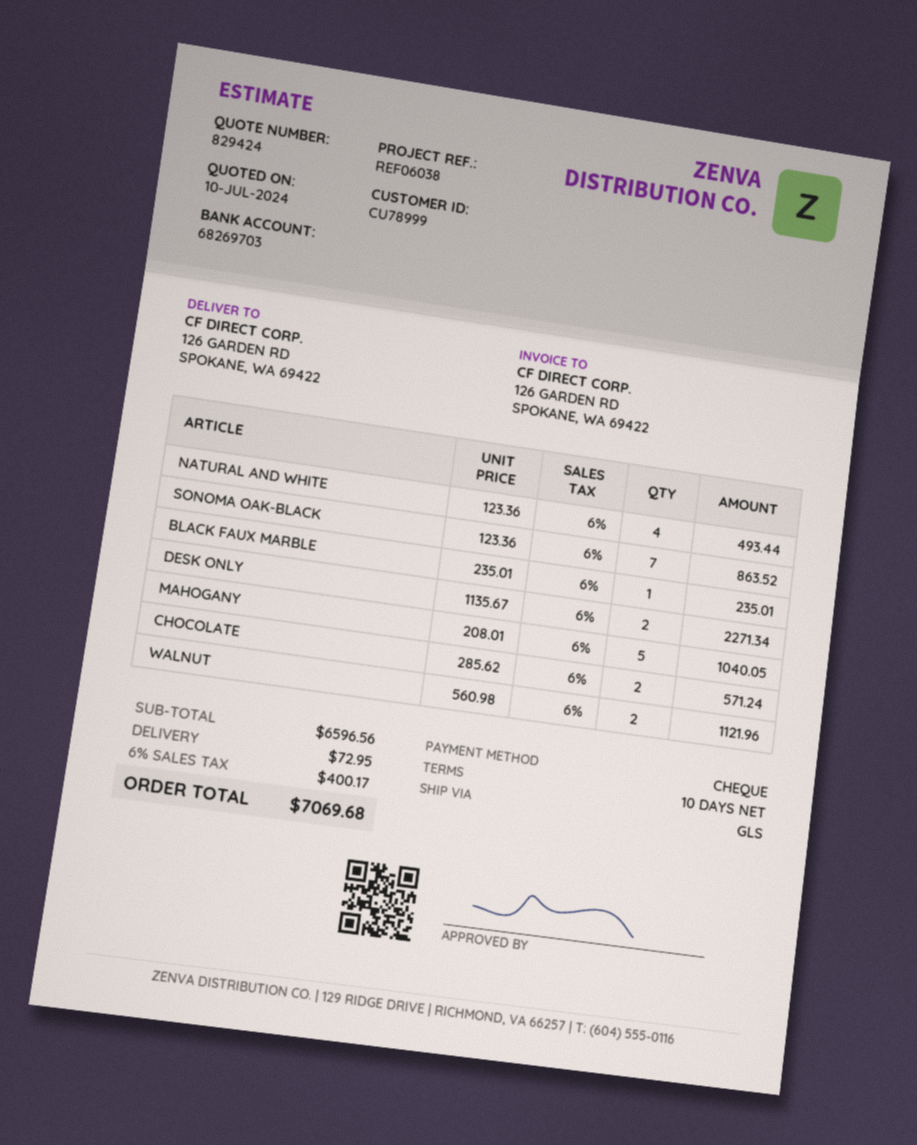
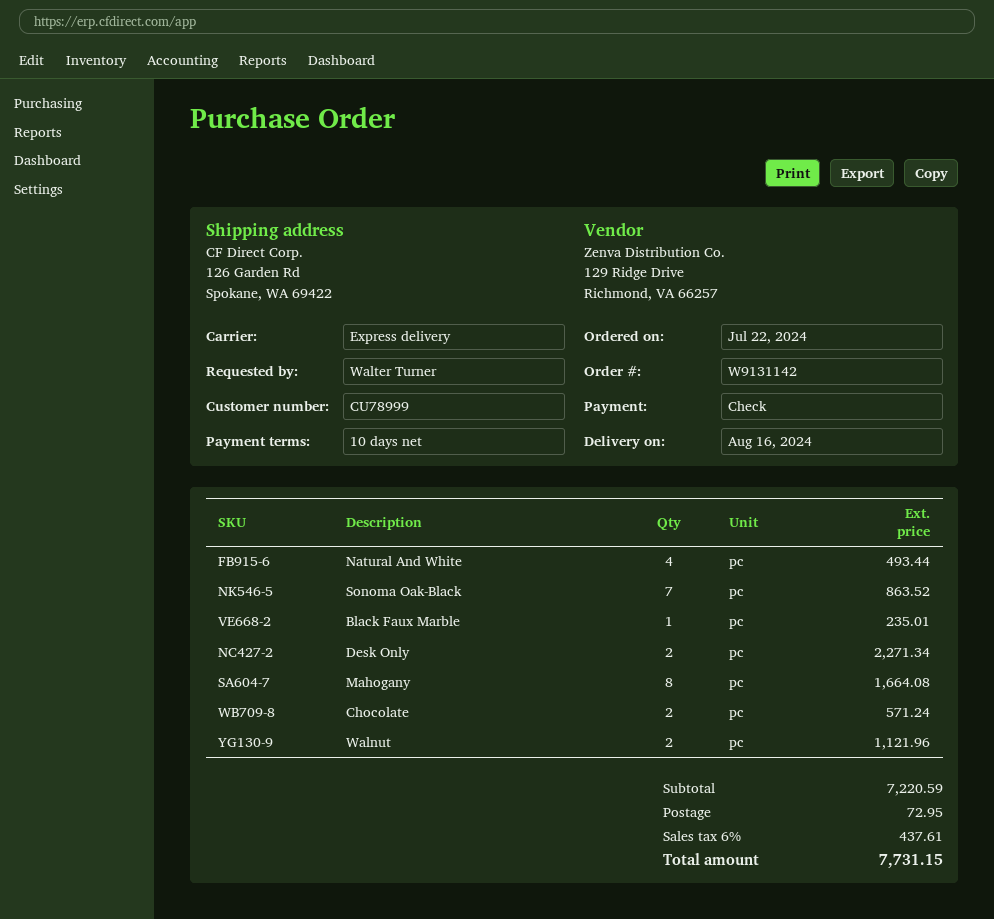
shipping method: GLS -> express
MAHOGANY: 5 for 1040.05 -> 8 for 1664.08
subtotal: 6596.56 -> 7220.59
tax: 6% = 400.17 -> 6% = 437.61
total: 7069.68 -> 7731.15

